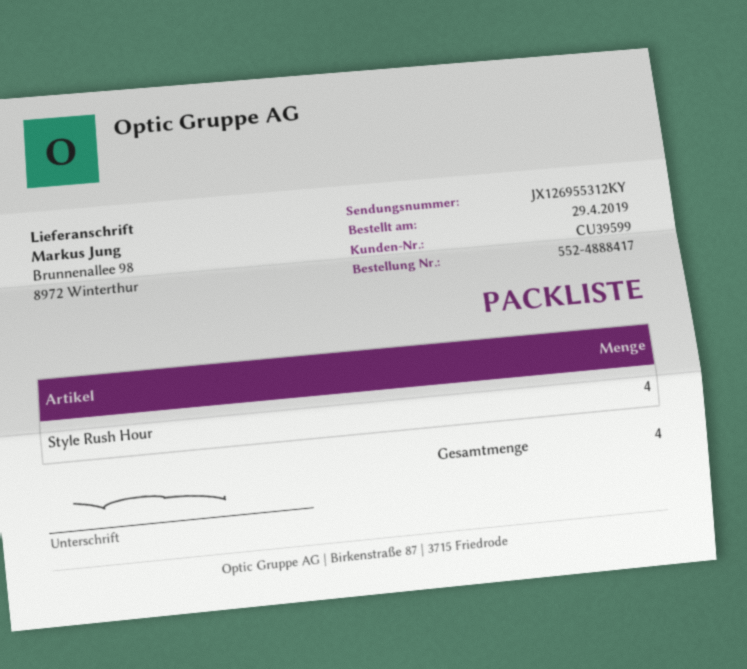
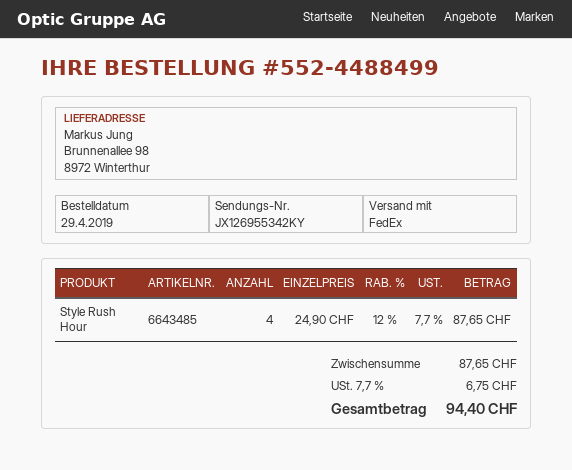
order number: 552-4888417 -> 552-4488499
tracking number: JX126955312KY -> JX126955342KY

